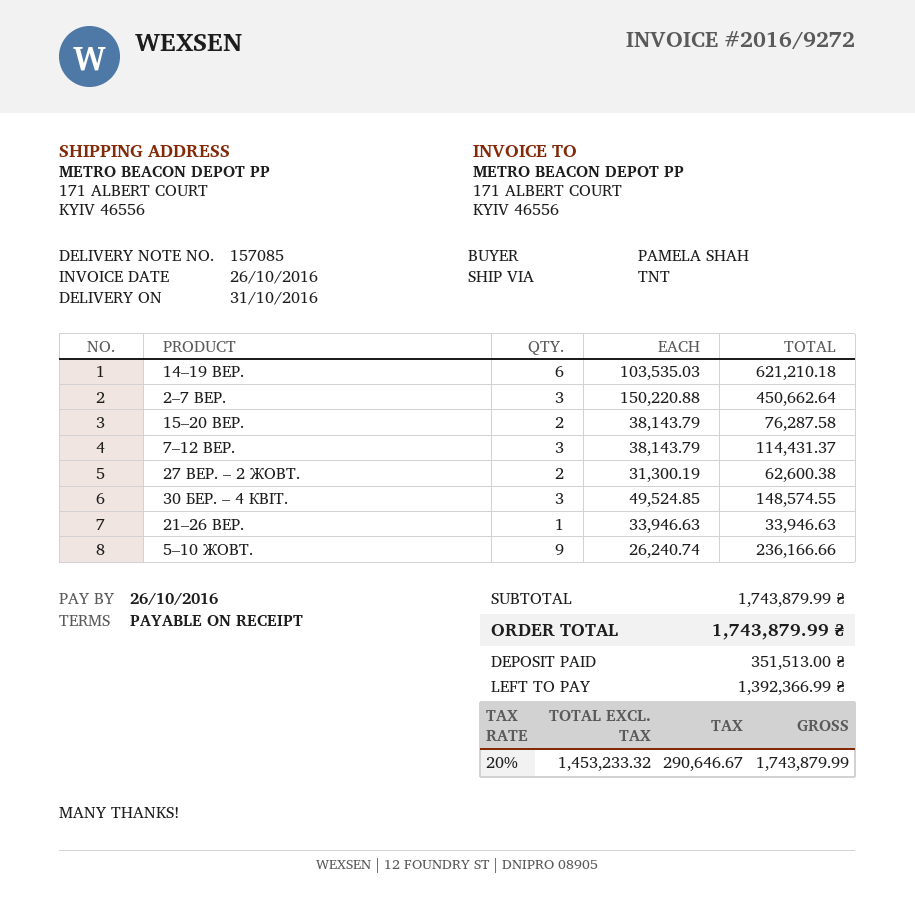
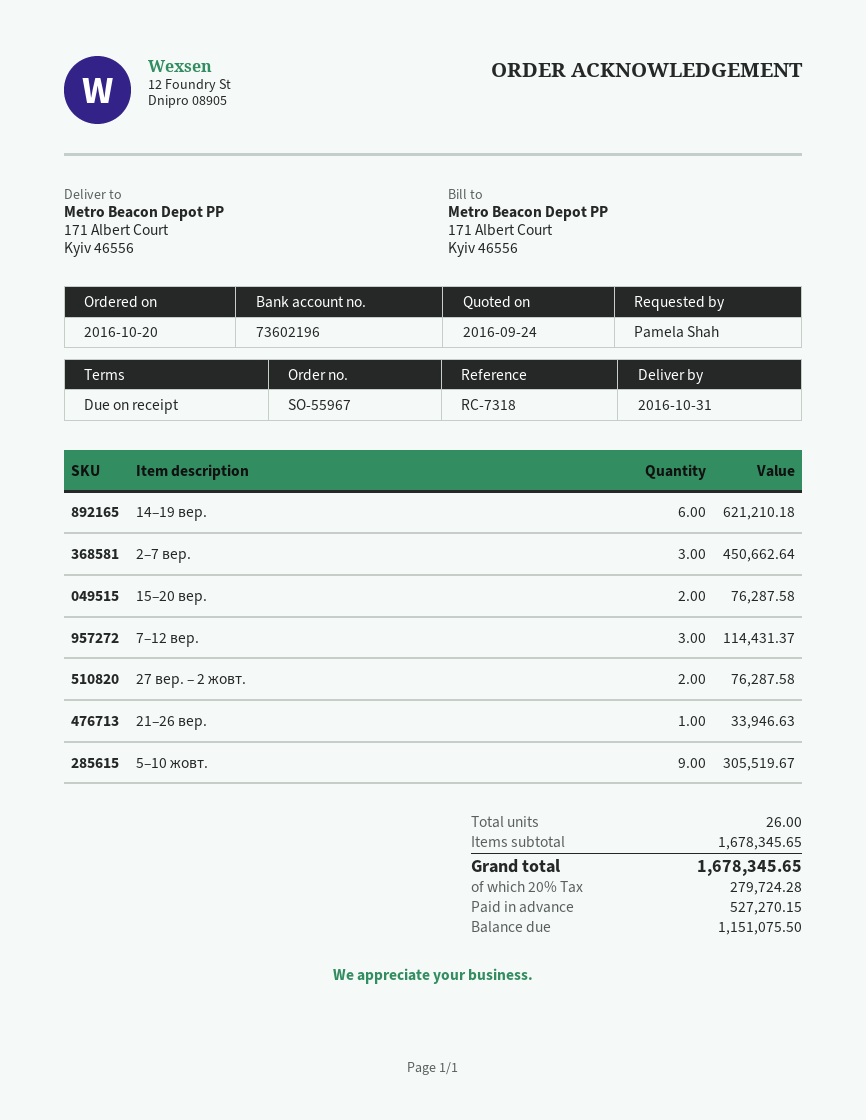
27 ВЕР. – 2 ЖОВТ.: 2 for 62600.38 -> 2 for 76287.58
30 БЕР. – 4 КВІТ.: 3 for 148574.55 -> none
5–10 ЖОВТ.: 9 for 236166.66 -> 9 for 305519.67
subtotal: 1743879.99 -> 1678345.65
tax: 20% = 290646.67 -> 20% = 279724.28
total: 1743879.99 -> 1678345.65
deposit: 351513.00 -> 527270.15
balance: 1392366.99 -> 1151075.50

